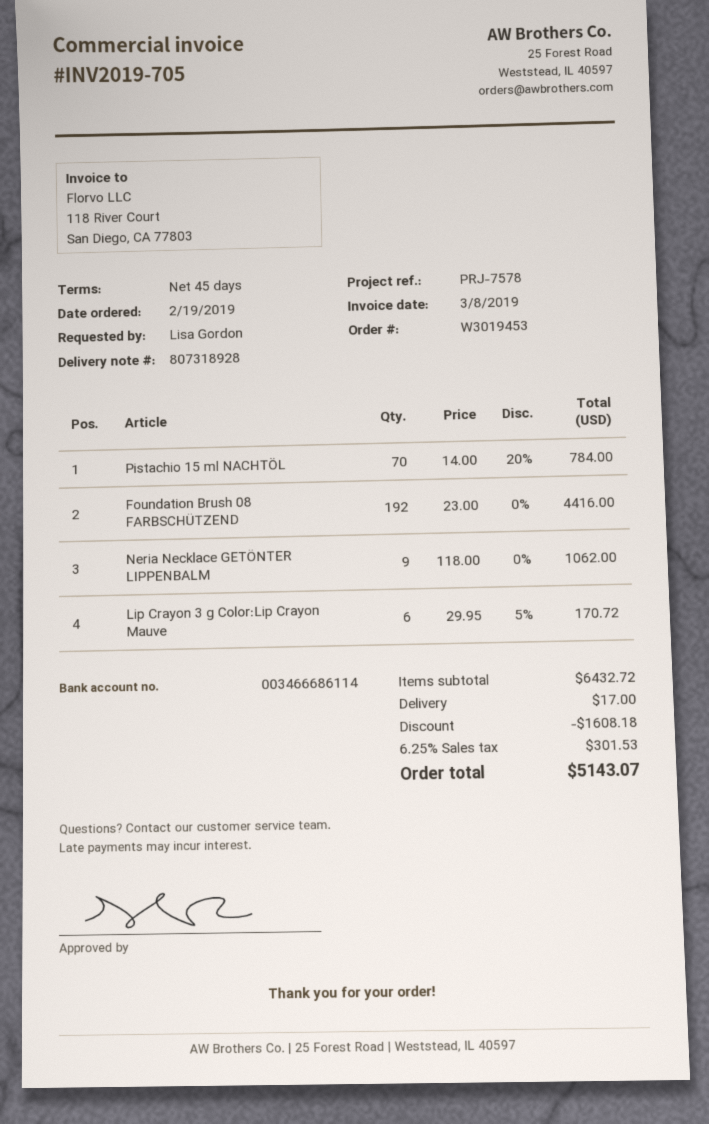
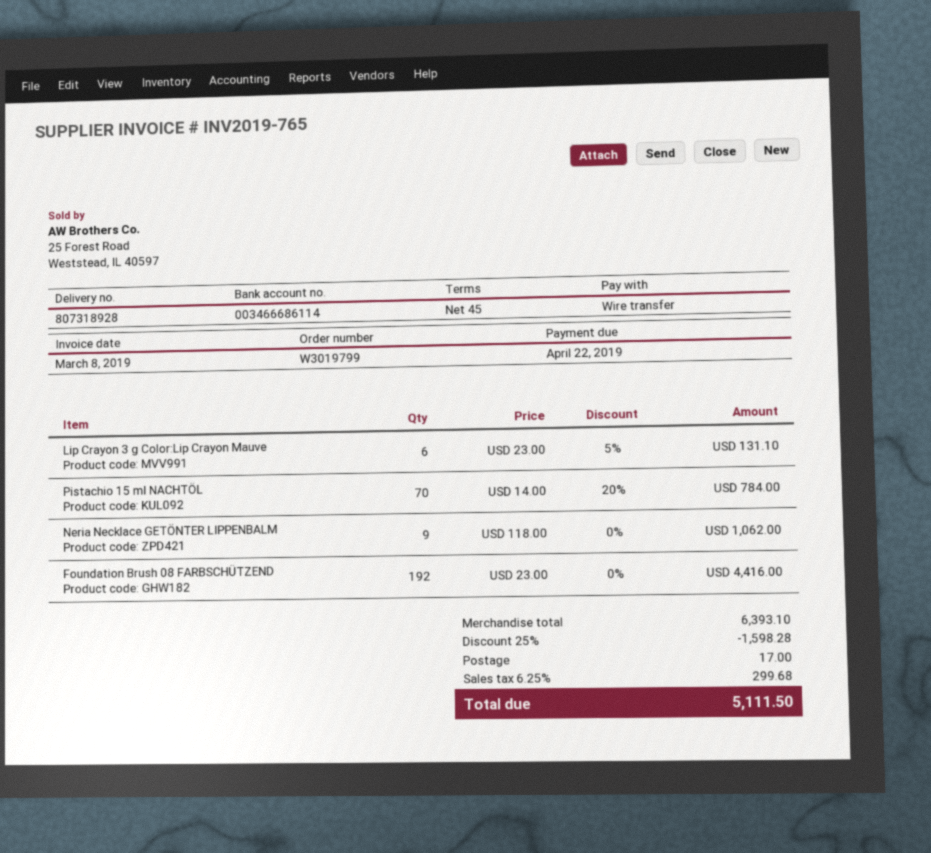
order number: W3019453 -> W3019799
invoice number: INV2019-705 -> INV2019-765
Lip Crayon 3 g Color:Lip Crayon Mauve: 6 x 29.95 - 5% = 170.72 -> 6 x 23.00 - 5% = 131.10
subtotal: 6432.72 -> 6393.10
discount: 1608.18 -> 1598.28
tax: 6.25% = 301.53 -> 6.25% = 299.68
total: 5143.07 -> 5111.50

